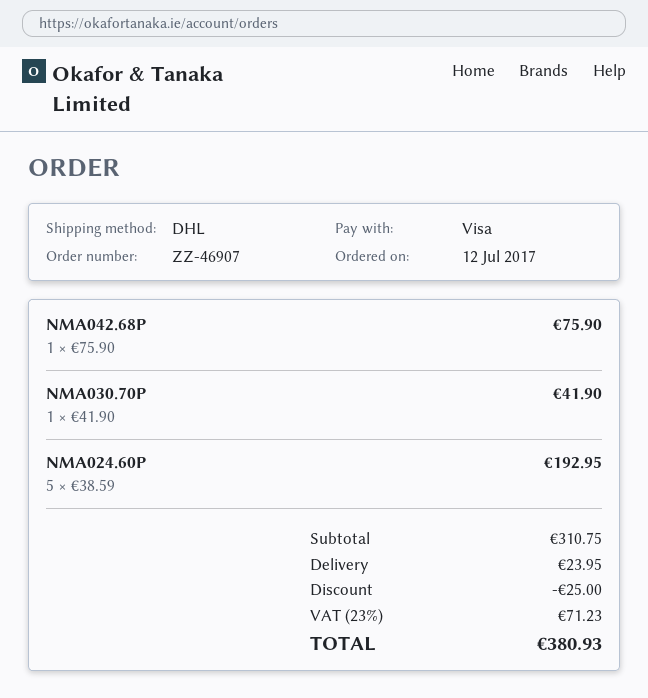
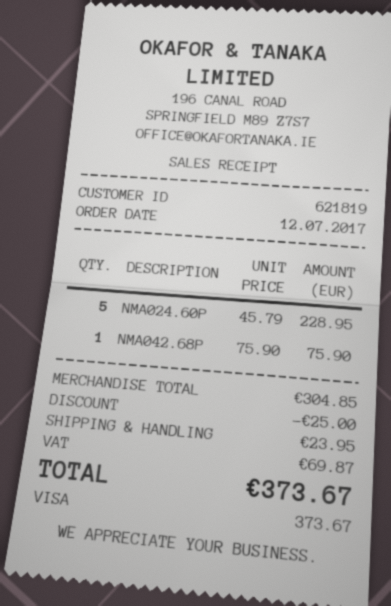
NMA030.70P: 1 x 41.90 = 41.90 -> none
NMA024.60P: 5 x 38.59 = 192.95 -> 5 x 45.79 = 228.95
subtotal: 310.75 -> 304.85
tax: 71.23 -> 69.87
total: 380.93 -> 373.67

